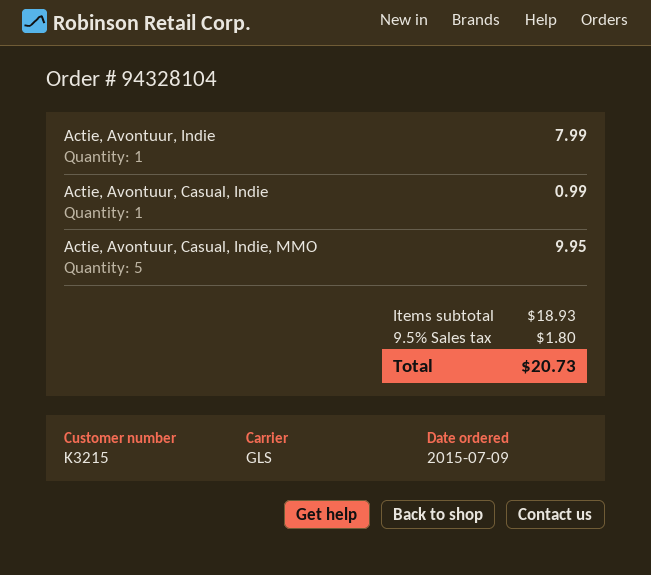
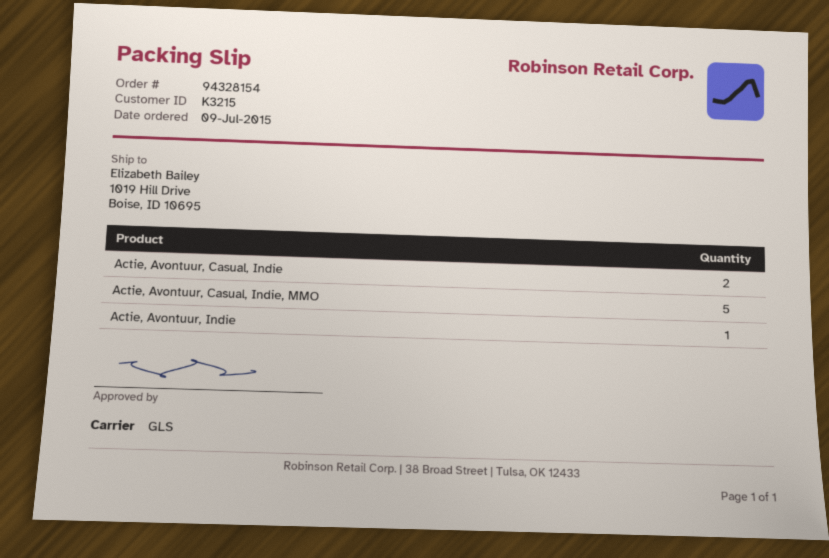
order number: 94328104 -> 94328154
Actie, Avontuur, Casual, Indie: 1 -> 2

